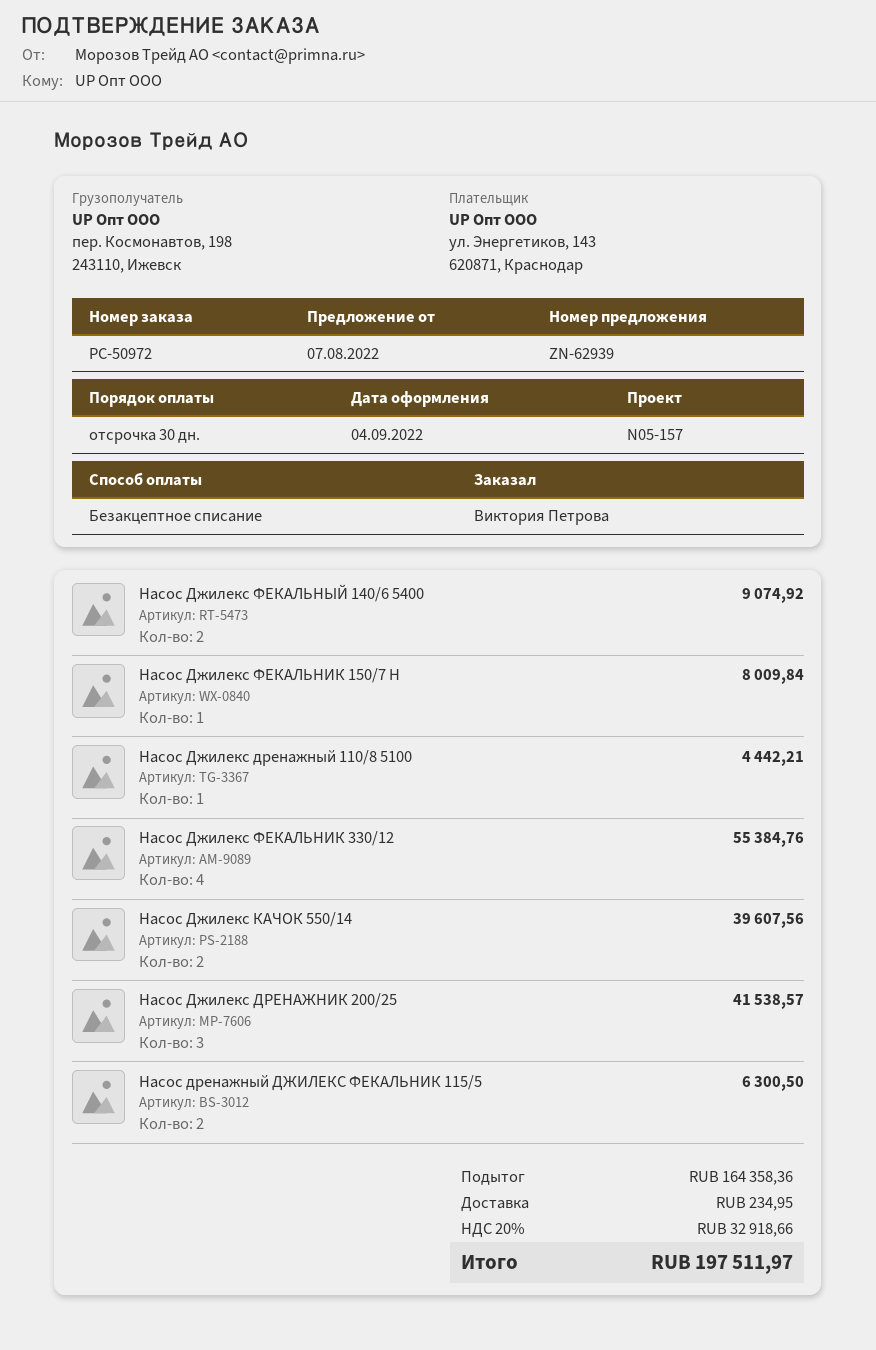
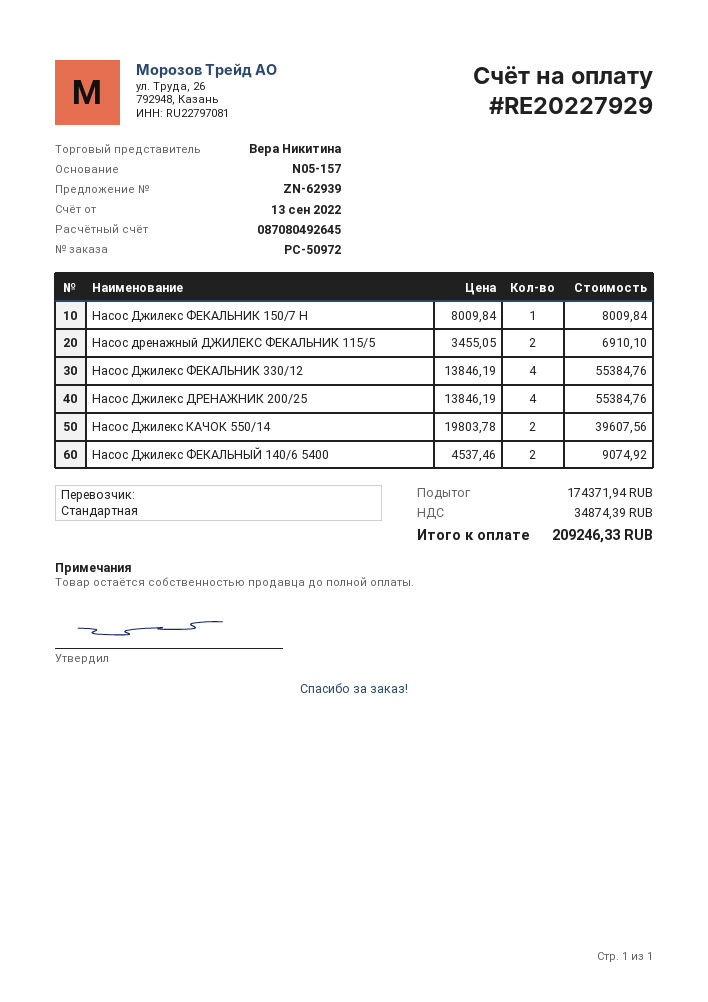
Насос Джилекс дренажный 110/8 5100: 1 for 4442.21 -> none
Насос Джилекс ДРЕНАЖНИК 200/25: 3 for 41538.57 -> 4 for 55384.76
Насос дренажный ДЖИЛЕКС ФЕКАЛЬНИК 115/5: 2 for 6300.50 -> 2 for 6910.10
subtotal: 164358.36 -> 174371.94
shipping: 234.95 -> none
tax: 32918.66 -> 34874.39
total: 197511.97 -> 209246.33

